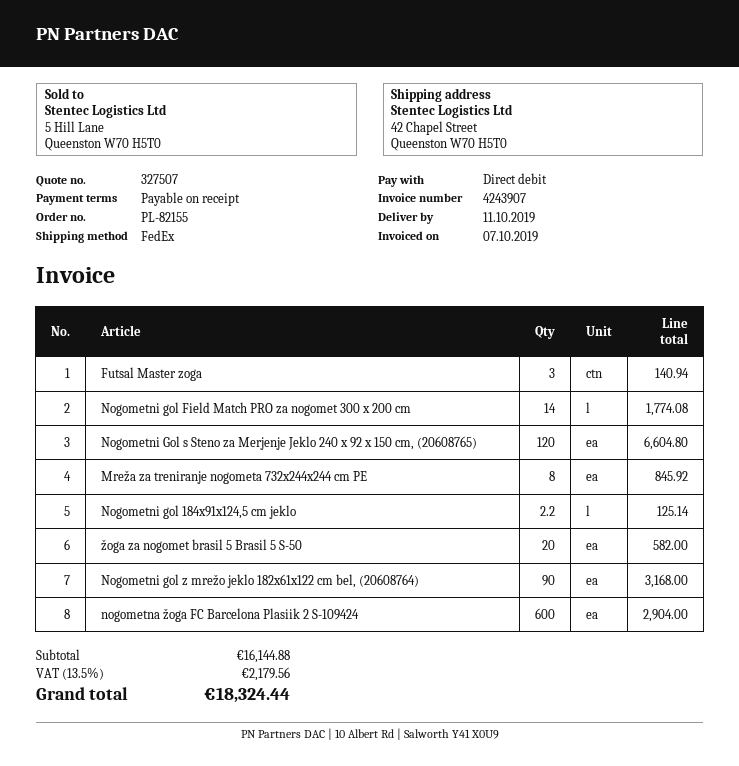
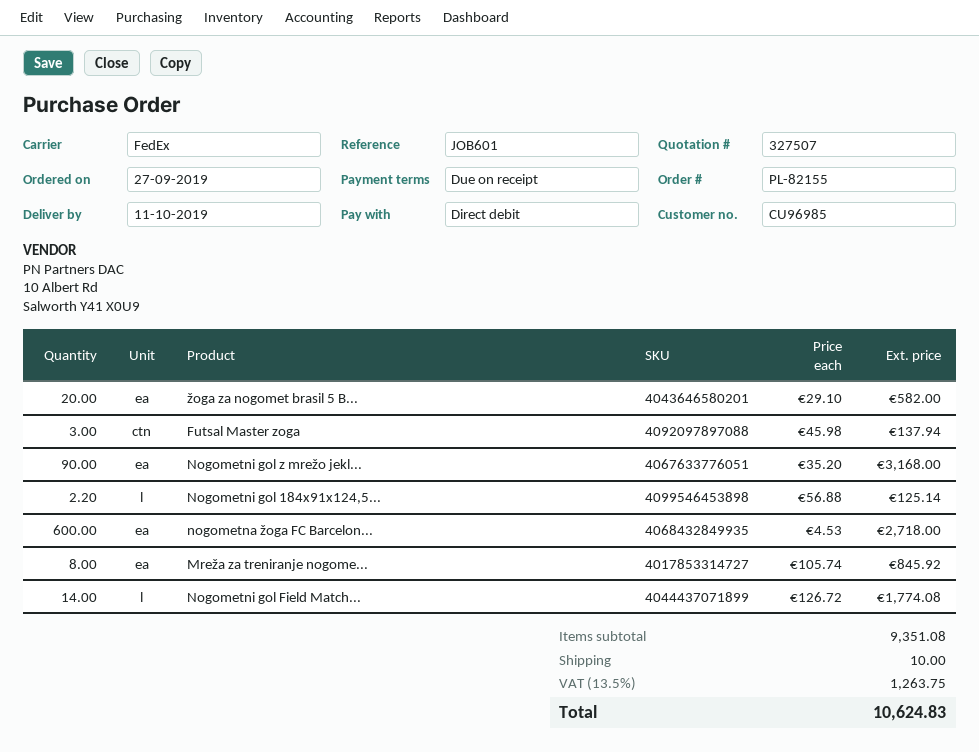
Futsal Master zoga: 3 for 140.94 -> 3 for 137.94
Nogometni Gol s Steno za Merjenje Jeklo 240 x 92 x 150 cm, (20608765): 120 for 6604.80 -> none
nogometna žoga FC Barcelona Plasiik 2 S-109424: 600 for 2904.00 -> 600 for 2718.00
subtotal: 16144.88 -> 9351.08
shipping: none -> 10.00
tax: 13.5% = 2179.56 -> 13.5% = 1263.75
total: 18324.44 -> 10624.83

